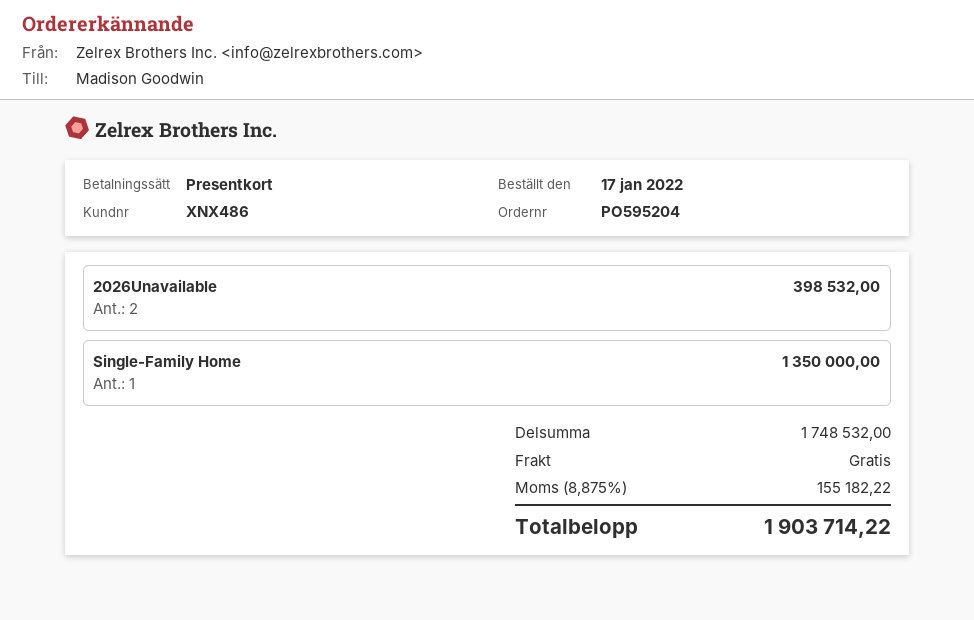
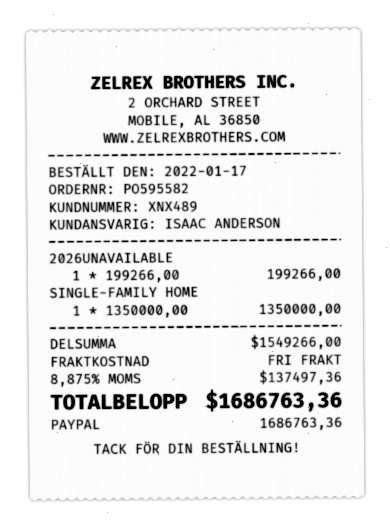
order number: PO595204 -> PO595582
customer number: XNX486 -> XNX489
payment method: gift card -> PayPal
2026Unavailable: 2 for 398532.00 -> 1 for 199266.00
subtotal: 1748532.00 -> 1549266.00
tax: 8.875% = 155182.22 -> 8.875% = 137497.36
total: 1903714.22 -> 1686763.36

